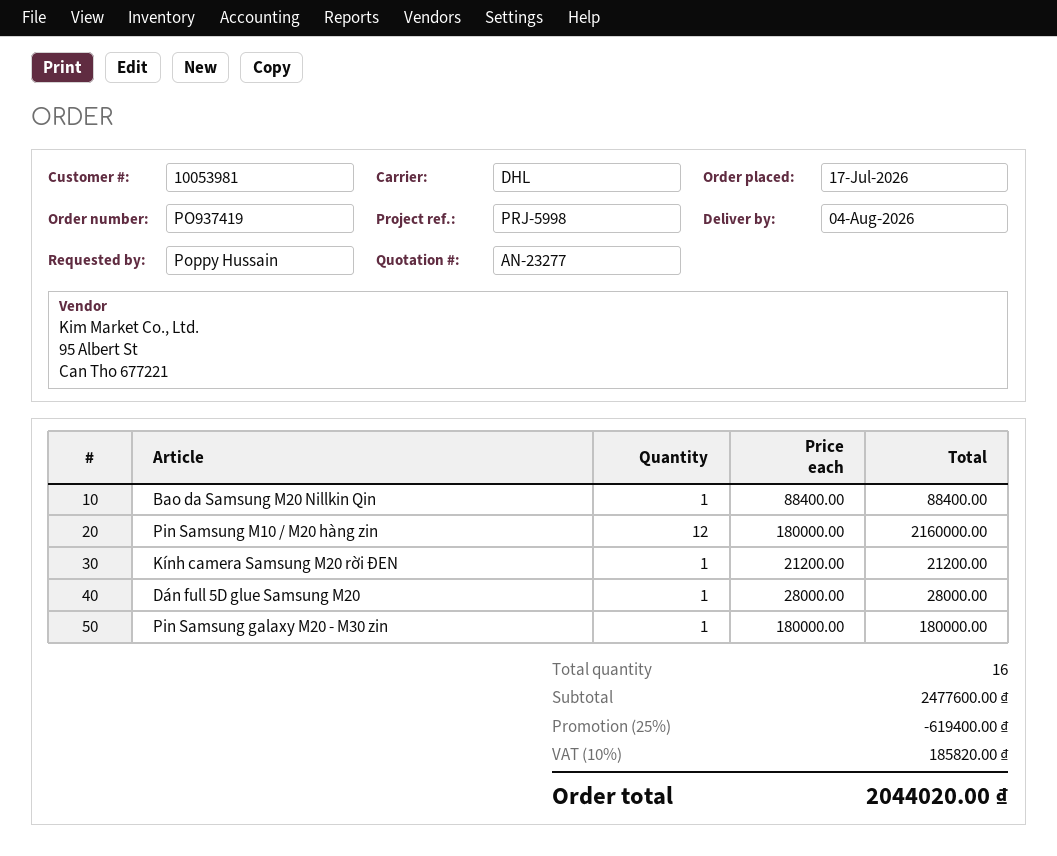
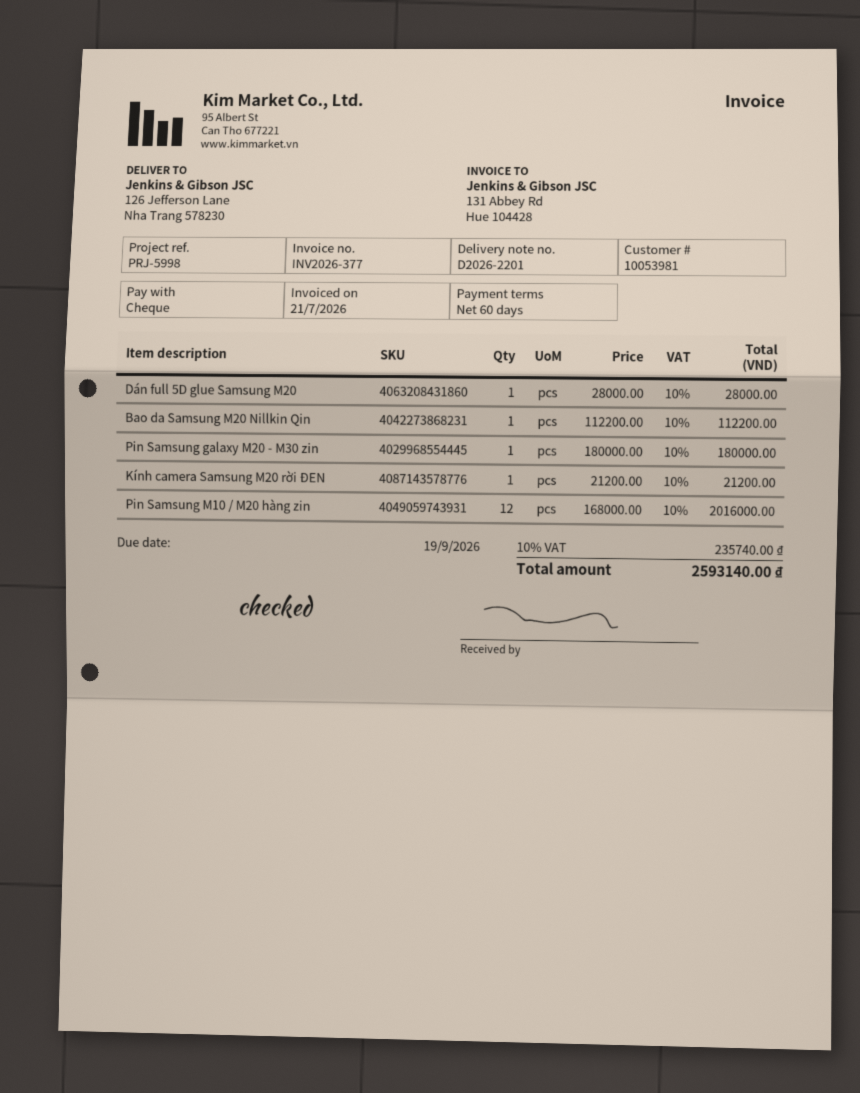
Bao da Samsung M20 Nillkin Qin: 1 x 88400.00 = 88400.00 -> 1 x 112200.00 = 112200.00
Pin Samsung M10 / M20 hàng zin: 12 x 180000.00 = 2160000.00 -> 12 x 168000.00 = 2016000.00
discount: 25% = 619400.00 -> none
tax: 10% = 185820.00 -> 10% = 235740.00
total: 2044020.00 -> 2593140.00

